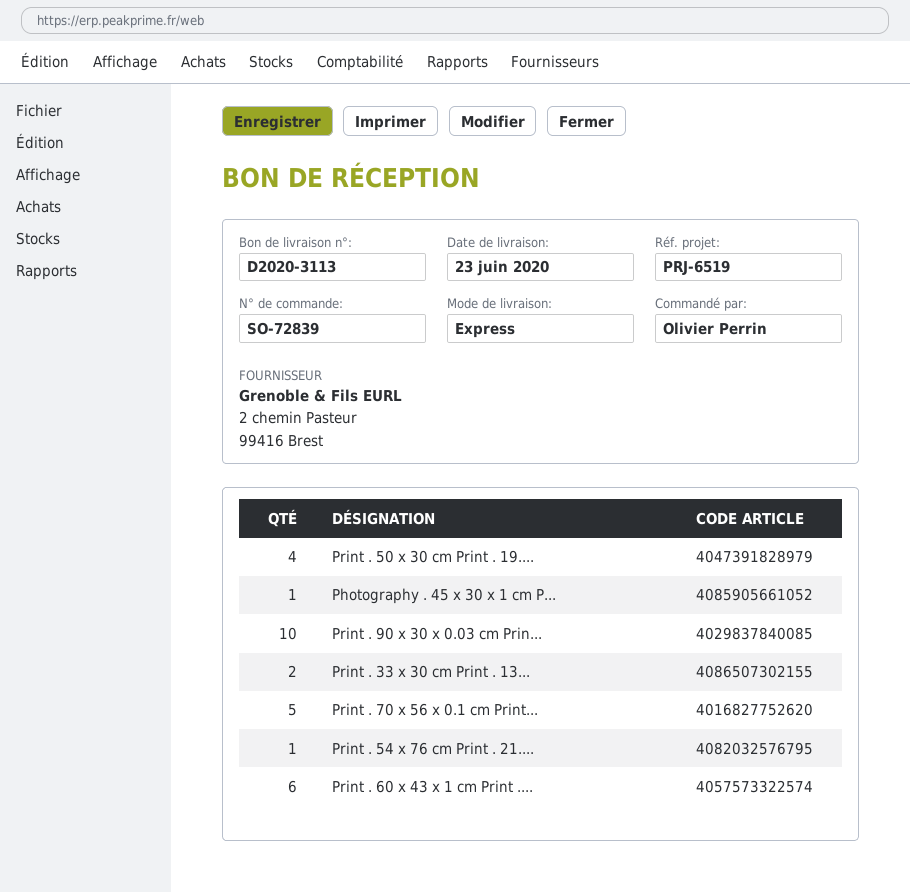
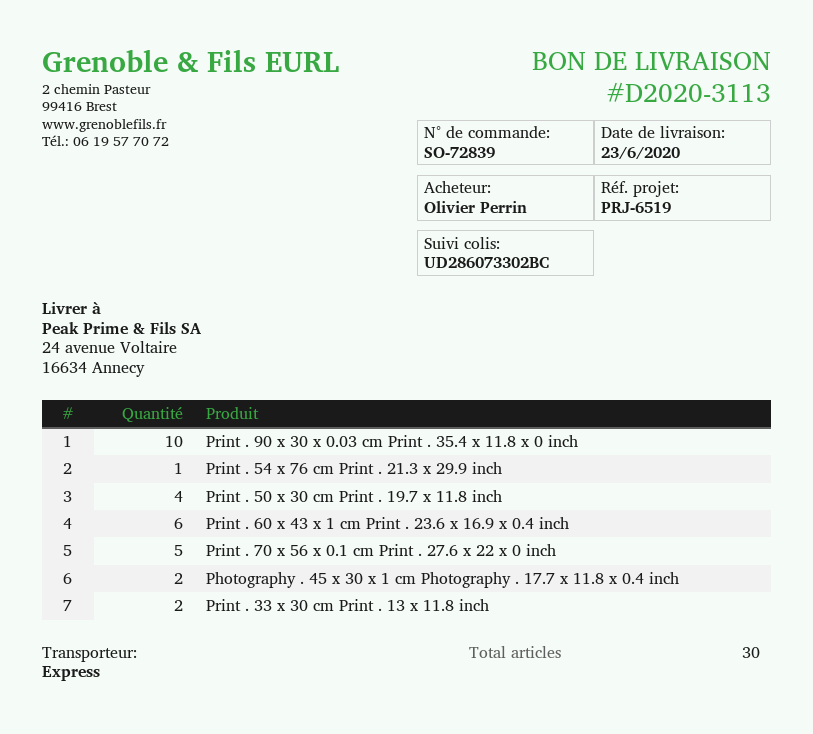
Photography . 45 x 30 x 1 cm P...: 1 -> 2

